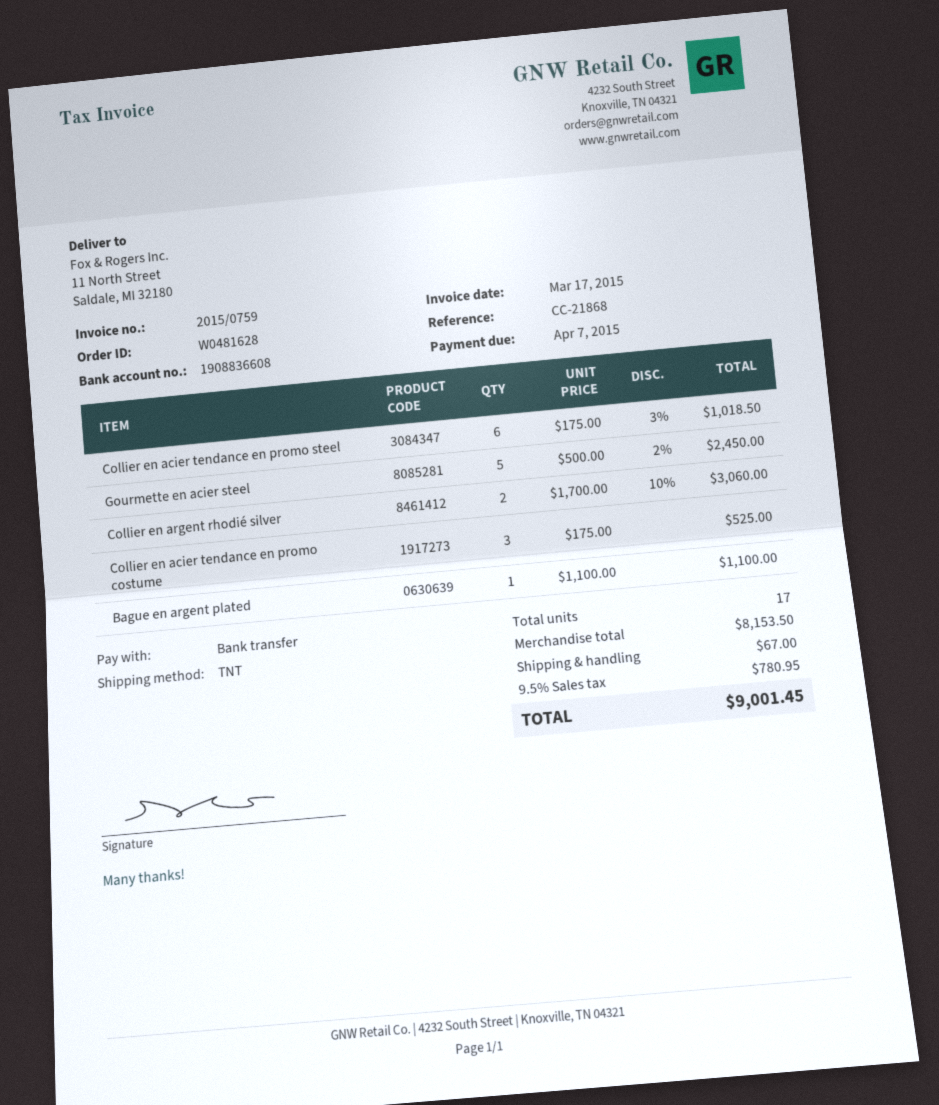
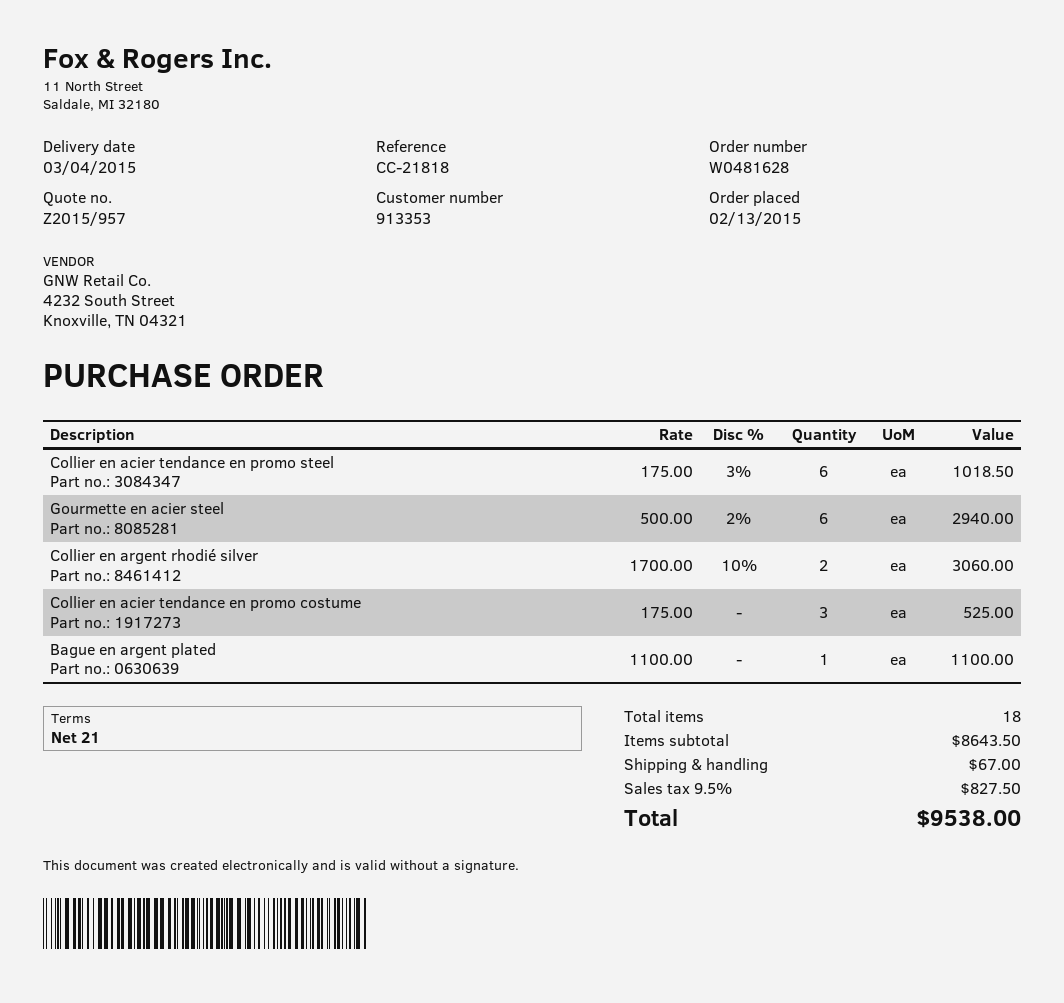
reference: CC-21868 -> CC-21818
Gourmette en acier steel: 5 x 500.00 - 2% = 2450.00 -> 6 x 500.00 - 2% = 2940.00
total quantity: 17 -> 18
subtotal: 8153.50 -> 8643.50
tax: 9.5% = 780.95 -> 9.5% = 827.50
total: 9001.45 -> 9538.00

